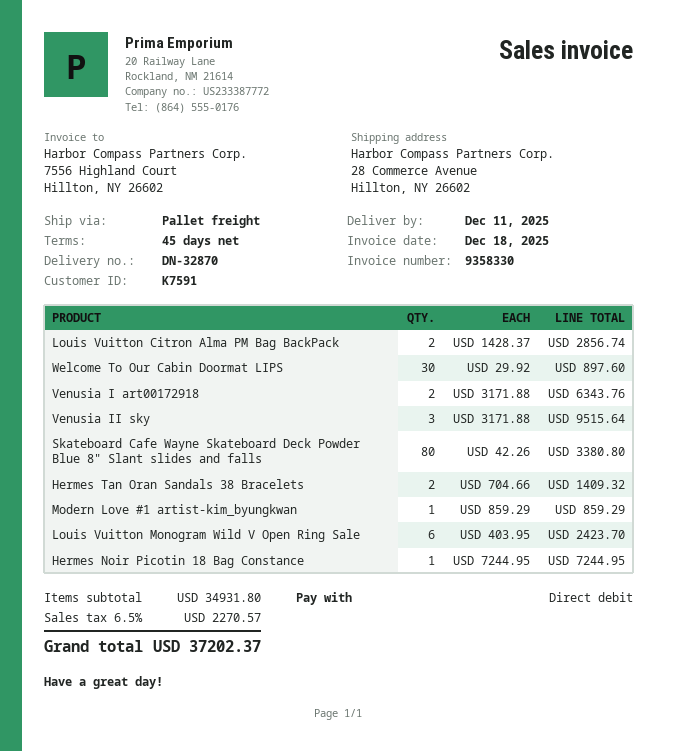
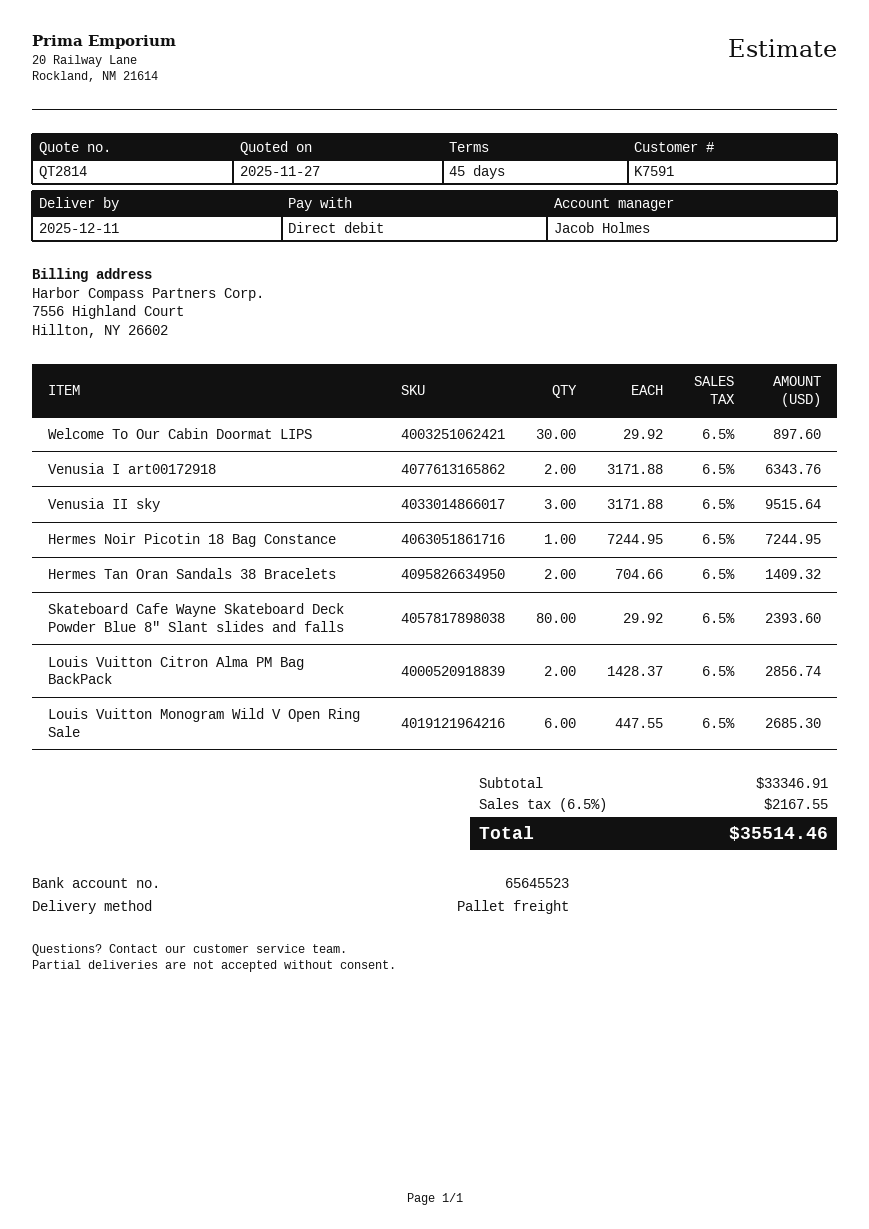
Skateboard Cafe Wayne Skateboard Deck Powder Blue 8" Slant slides and falls: 80 x 42.26 = 3380.80 -> 80 x 29.92 = 2393.60
Modern Love #1 artist-kim_byungkwan: 1 x 859.29 = 859.29 -> none
Louis Vuitton Monogram Wild V Open Ring Sale: 6 x 403.95 = 2423.70 -> 6 x 447.55 = 2685.30
subtotal: 34931.80 -> 33346.91
tax: 6.5% = 2270.57 -> 6.5% = 2167.55
total: 37202.37 -> 35514.46

